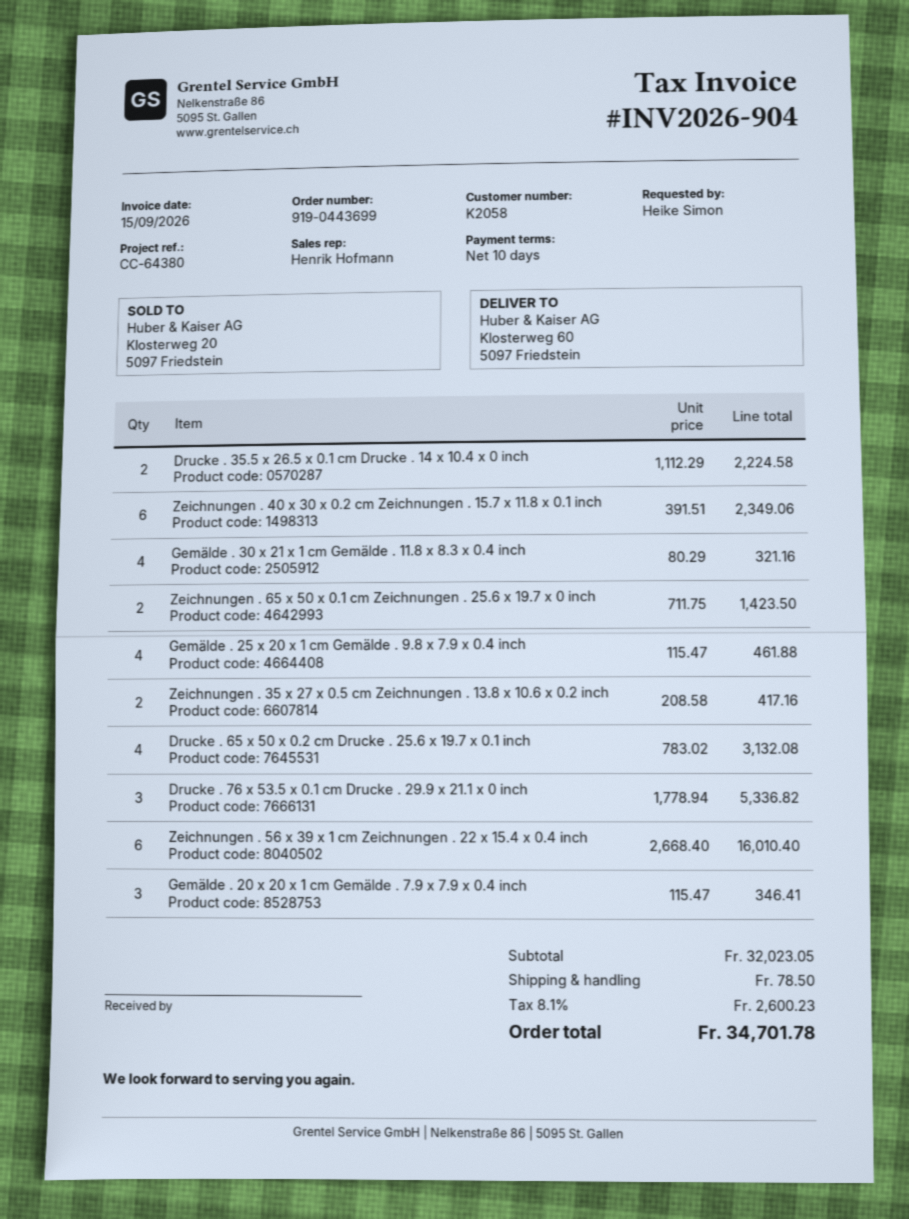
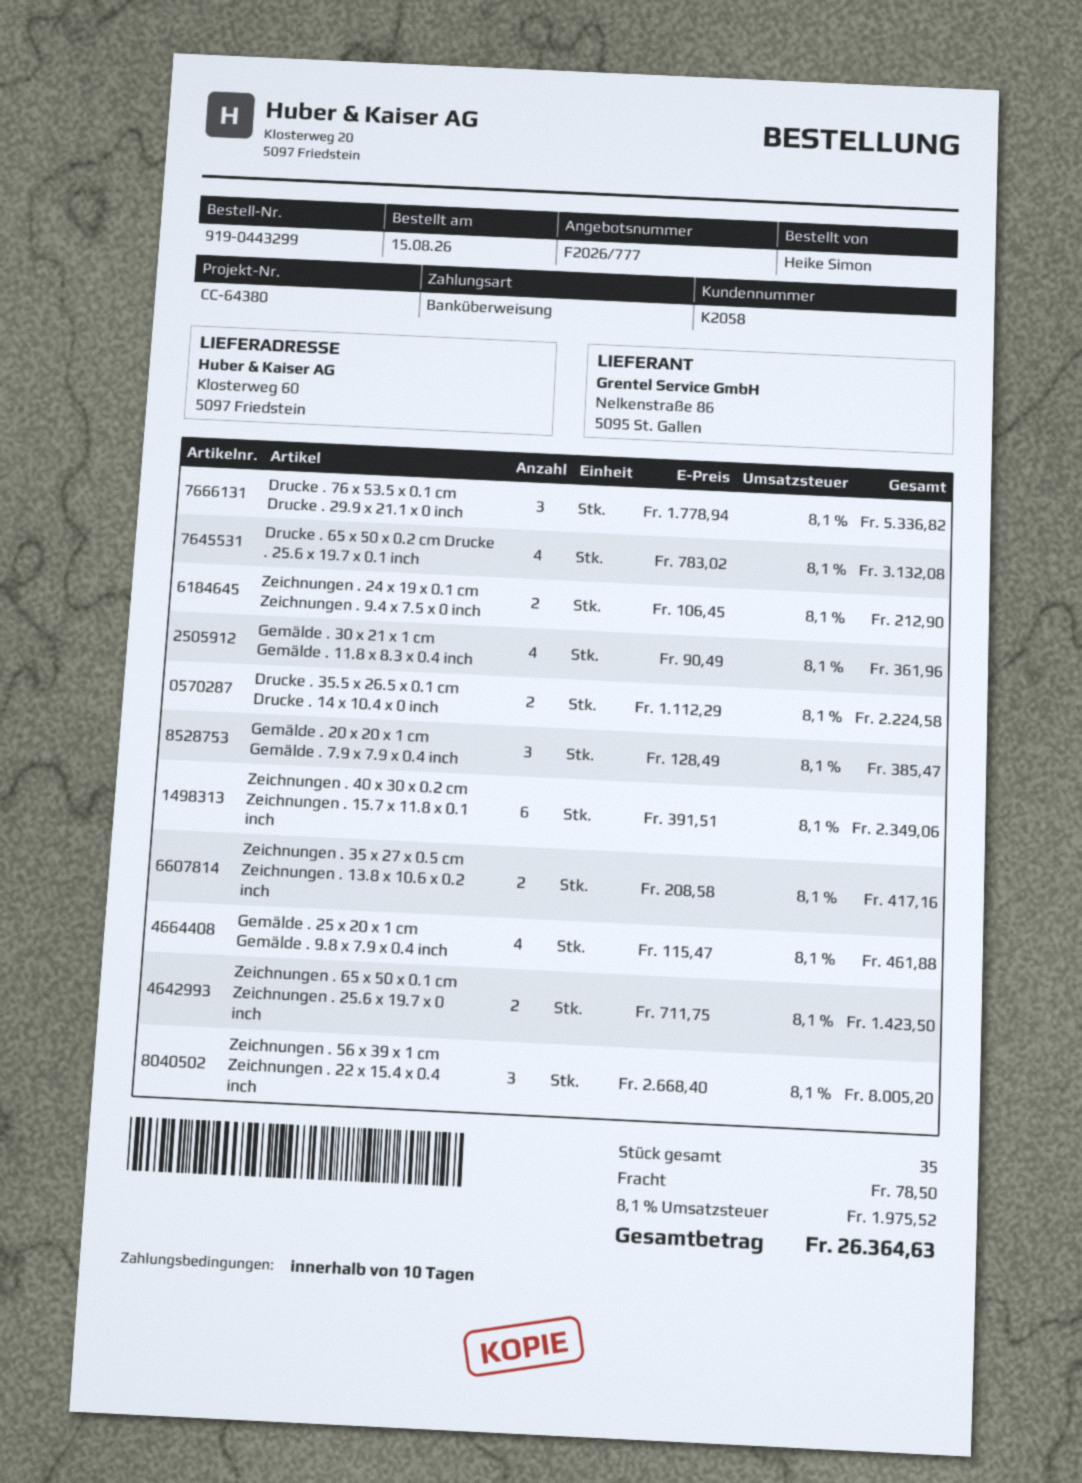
order number: 919-0443699 -> 919-0443299
Gemälde . 30 x 21 x 1 cm Gemälde . 11.8 x 8.3 x 0.4 inch: 4 x 80.29 = 321.16 -> 4 x 90.49 = 361.96
Zeichnungen . 56 x 39 x 1 cm Zeichnungen . 22 x 15.4 x 0.4 inch: 6 x 2668.40 = 16010.40 -> 3 x 2668.40 = 8005.20
Gemälde . 20 x 20 x 1 cm Gemälde . 7.9 x 7.9 x 0.4 inch: 3 x 115.47 = 346.41 -> 3 x 128.49 = 385.47
Zeichnungen . 24 x 19 x 0.1 cm Zeichnungen . 9.4 x 7.5 x 0 inch: none -> 2 x 106.45 = 212.90
tax: 8.1% = 2600.23 -> 8.1% = 1975.52
total: 34701.78 -> 26364.63

